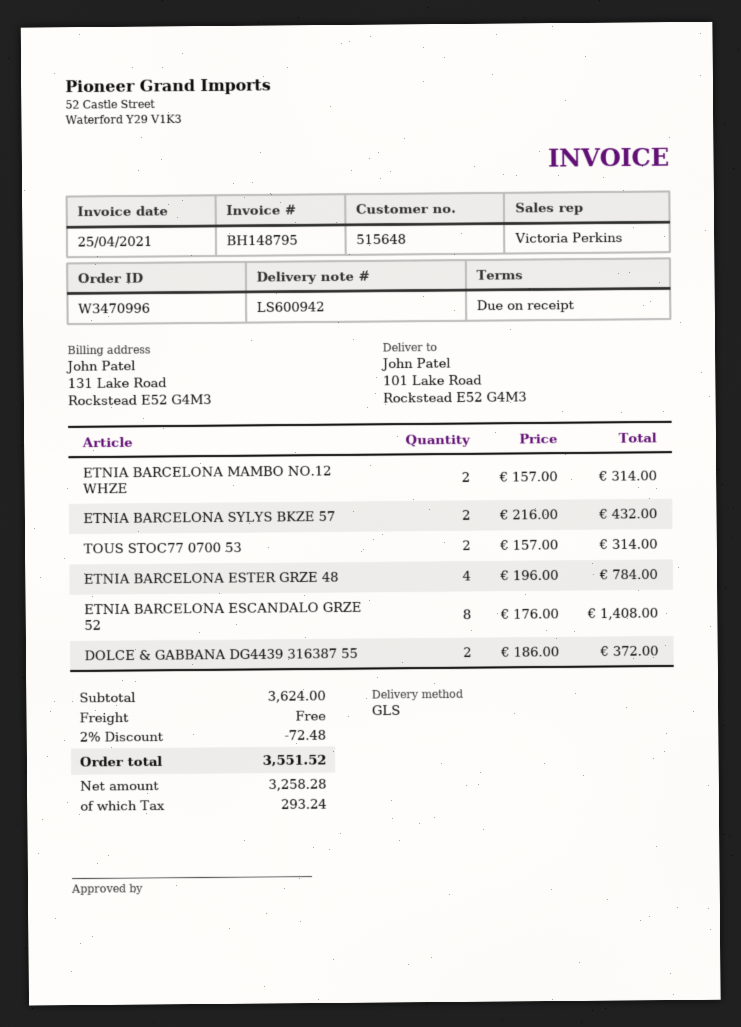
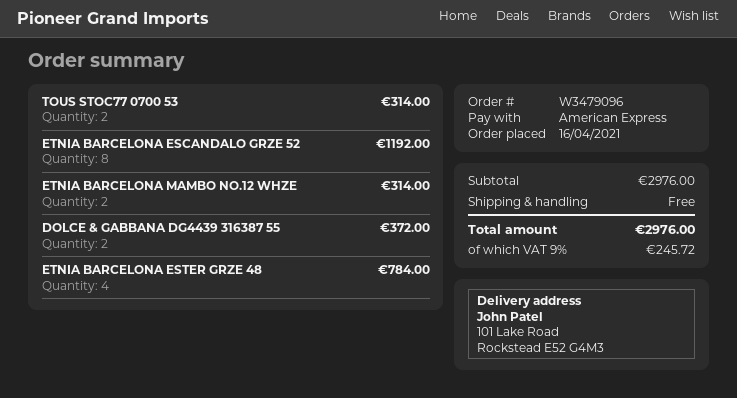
order number: W3470996 -> W3479096
ETNIA BARCELONA SYLYS BKZE 57: 2 for 432.00 -> none
ETNIA BARCELONA ESCANDALO GRZE 52: 8 for 1408.00 -> 8 for 1192.00
subtotal: 3624.00 -> 2976.00
discount: 2% = 72.48 -> none
tax: 293.24 -> 245.72
total: 3551.52 -> 2976.00

